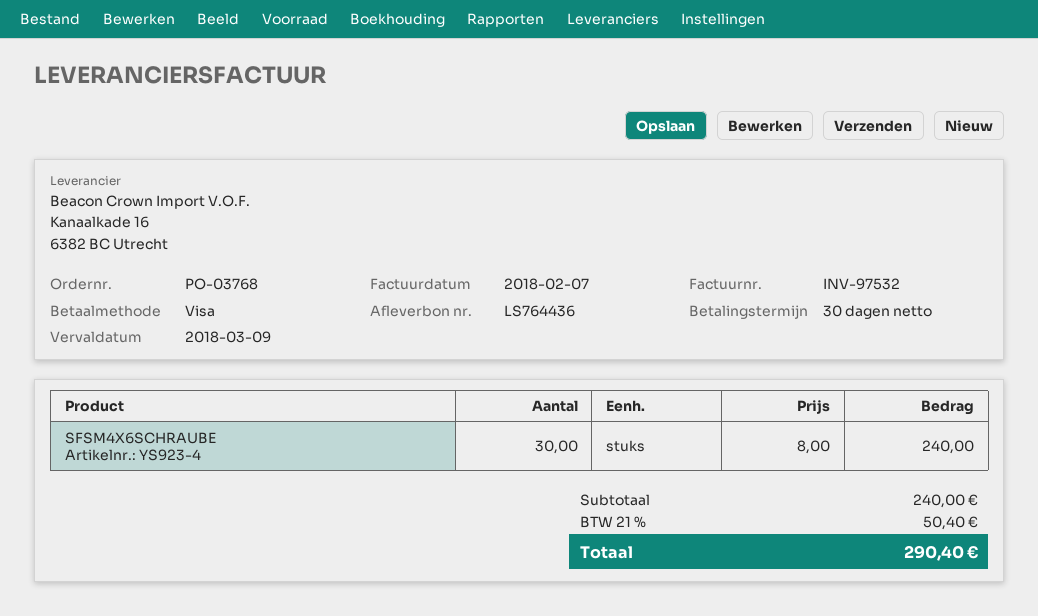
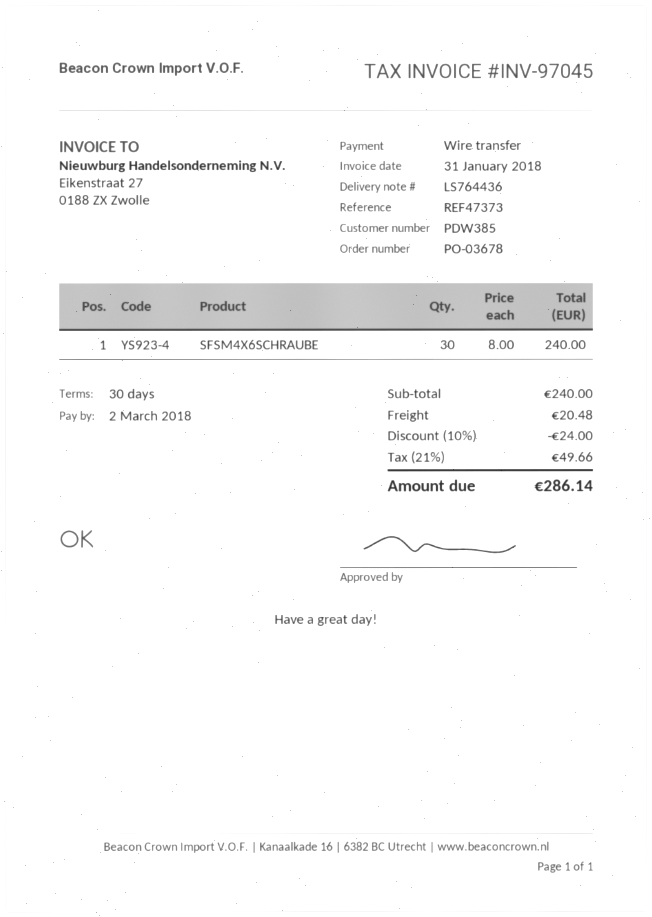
order number: PO-03768 -> PO-03678
invoice number: INV-97532 -> INV-97045
invoice date: 2018-02-07 -> 2018-01-31
due date: 2018-03-09 -> 2018-03-02
payment method: Visa -> bank transfer
discount: none -> 10% = 24.00
shipping: none -> 20.48
tax: 21% = 50.40 -> 21% = 49.66
total: 290.40 -> 286.14

